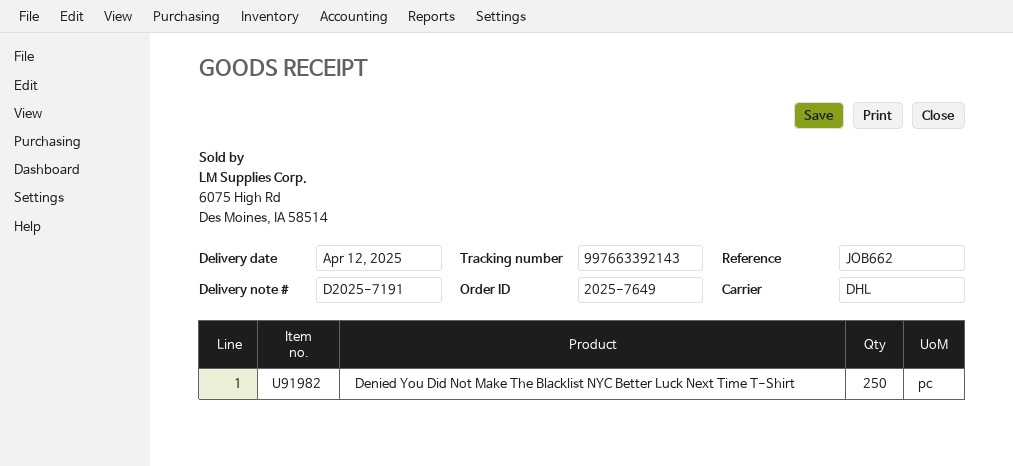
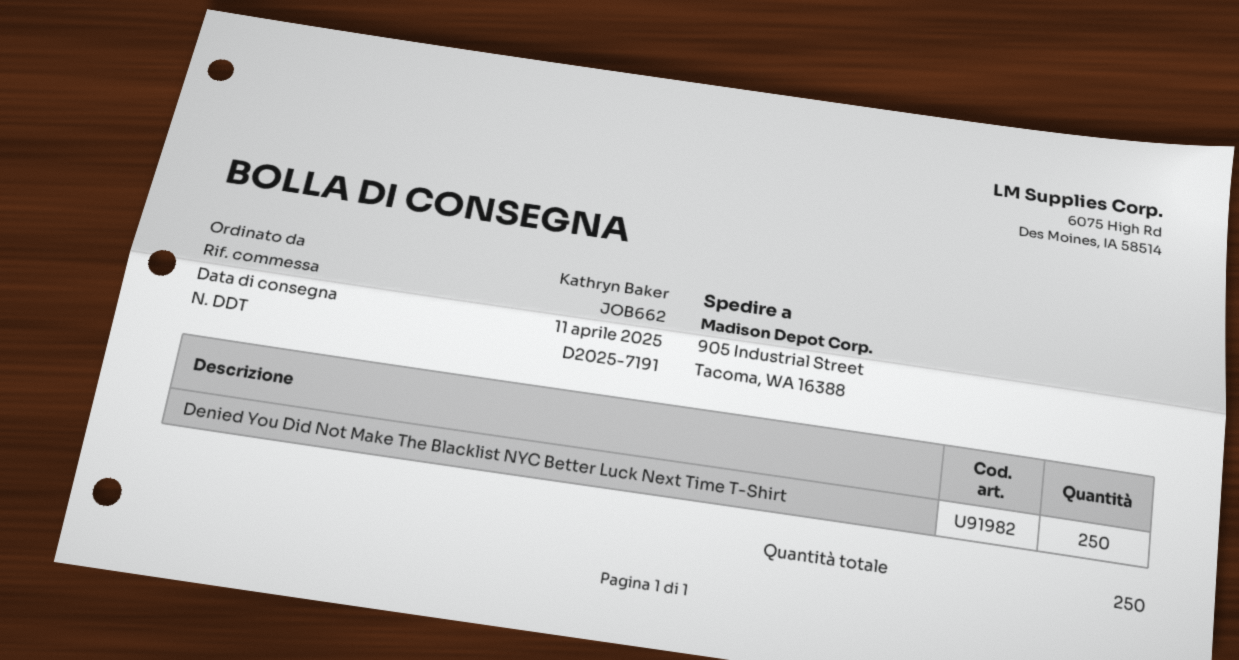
delivery date: 2025-04-12 -> 2025-04-11

